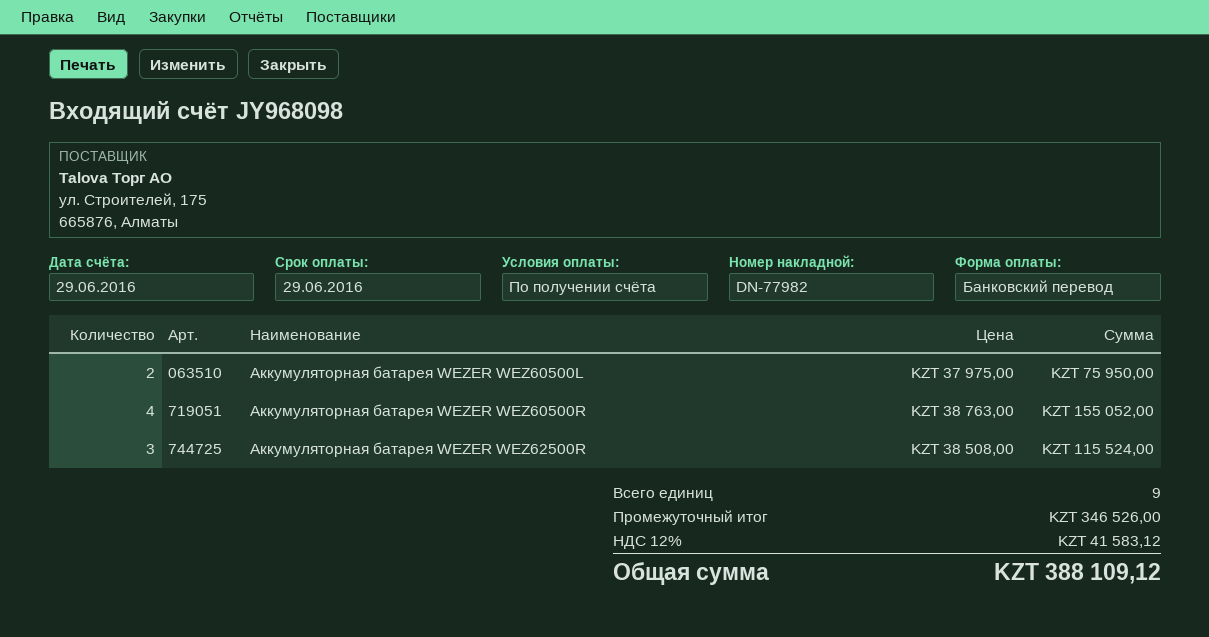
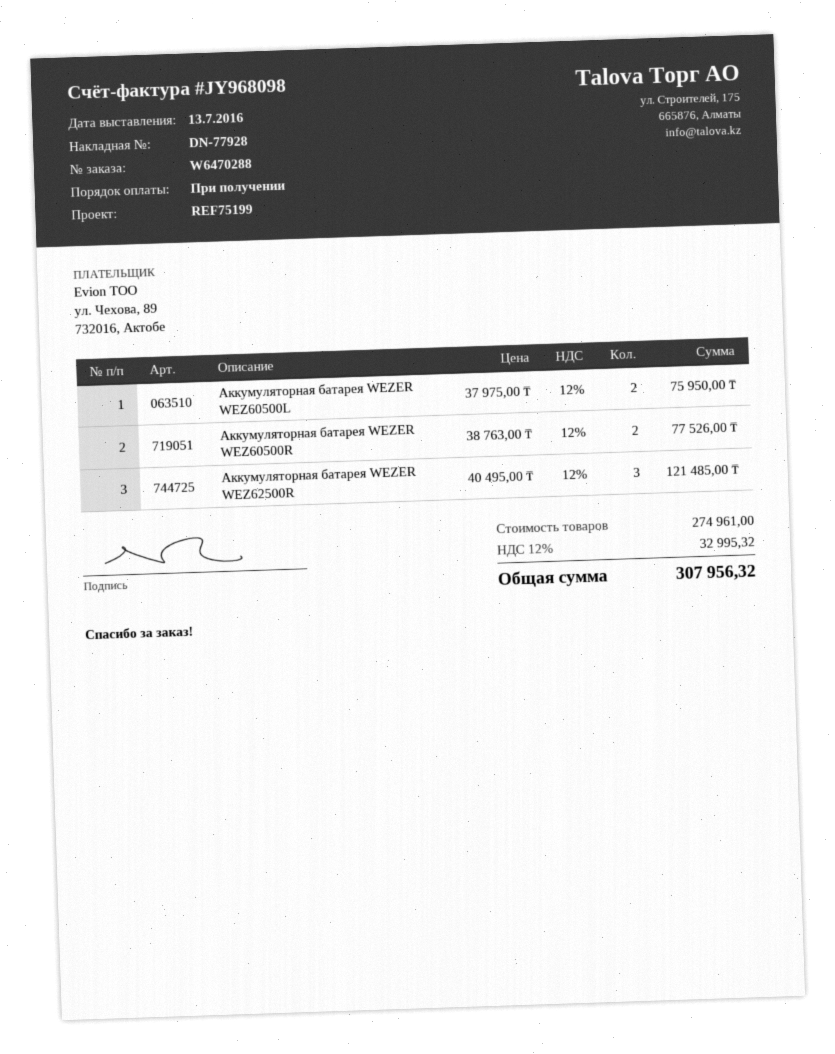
delivery note number: DN-77982 -> DN-77928
invoice date: 2016-06-29 -> 2016-07-13
Аккумуляторная батарея WEZER WEZ60500R: 4 x 38763.00 = 155052.00 -> 2 x 38763.00 = 77526.00
Аккумуляторная батарея WEZER WEZ62500R: 3 x 38508.00 = 115524.00 -> 3 x 40495.00 = 121485.00
subtotal: 346526.00 -> 274961.00
tax: 12% = 41583.12 -> 12% = 32995.32
total: 388109.12 -> 307956.32

